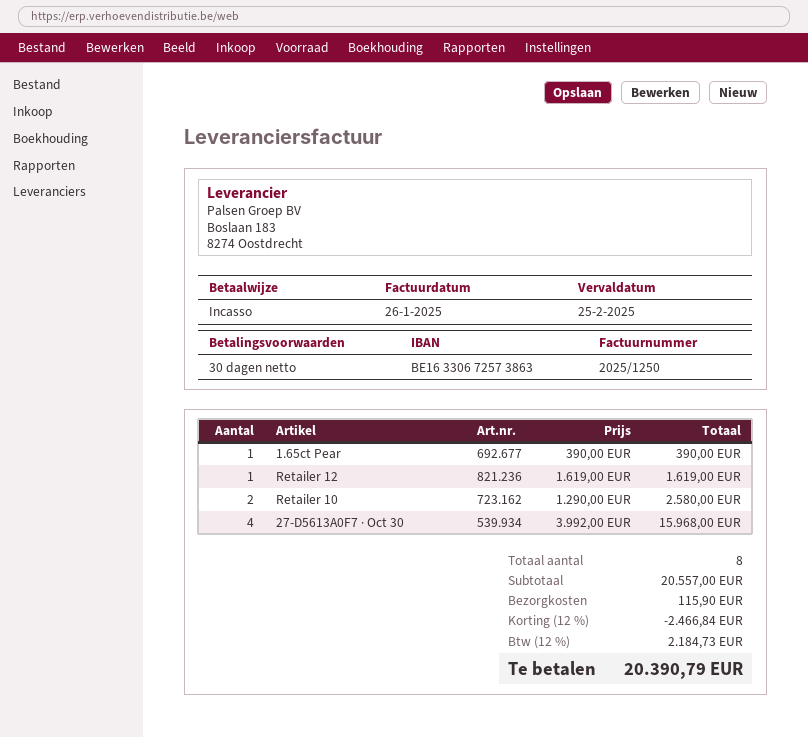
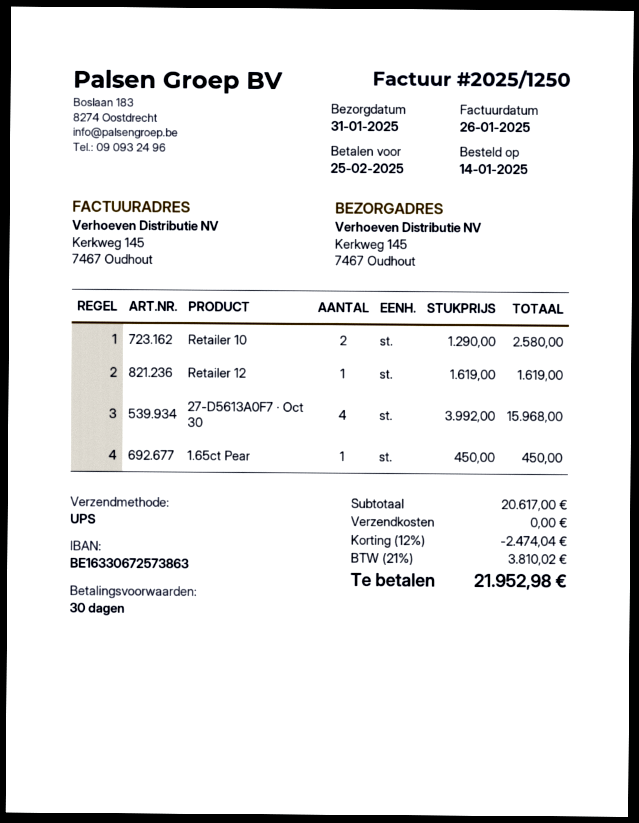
1.65ct Pear: 1 x 390.00 = 390.00 -> 1 x 450.00 = 450.00
subtotal: 20557.00 -> 20617.00
discount: 12% = 2466.84 -> 12% = 2474.04
shipping: 115.90 -> 0.00
tax: 12% = 2184.73 -> 21% = 3810.02
total: 20390.79 -> 21952.98

